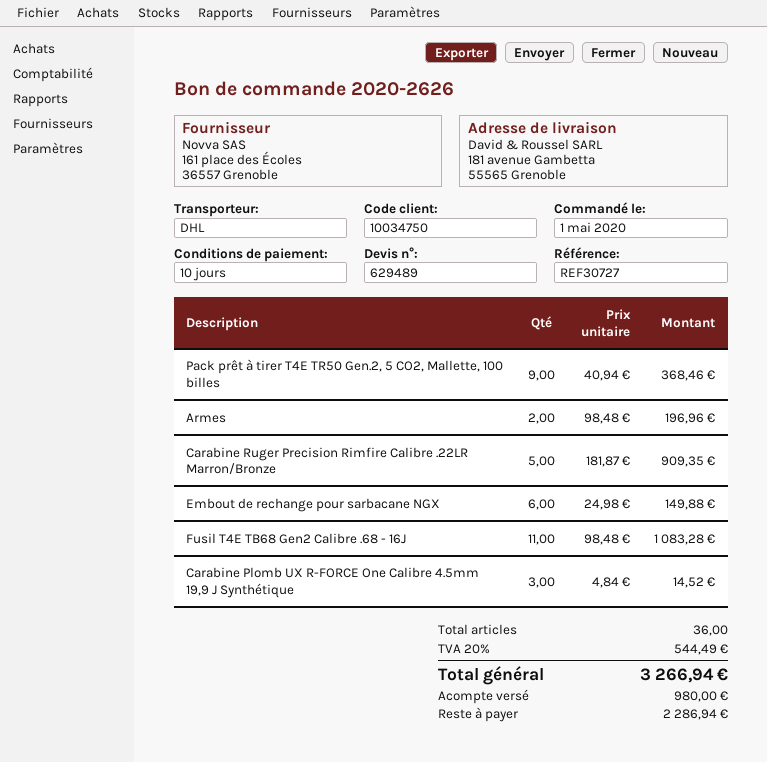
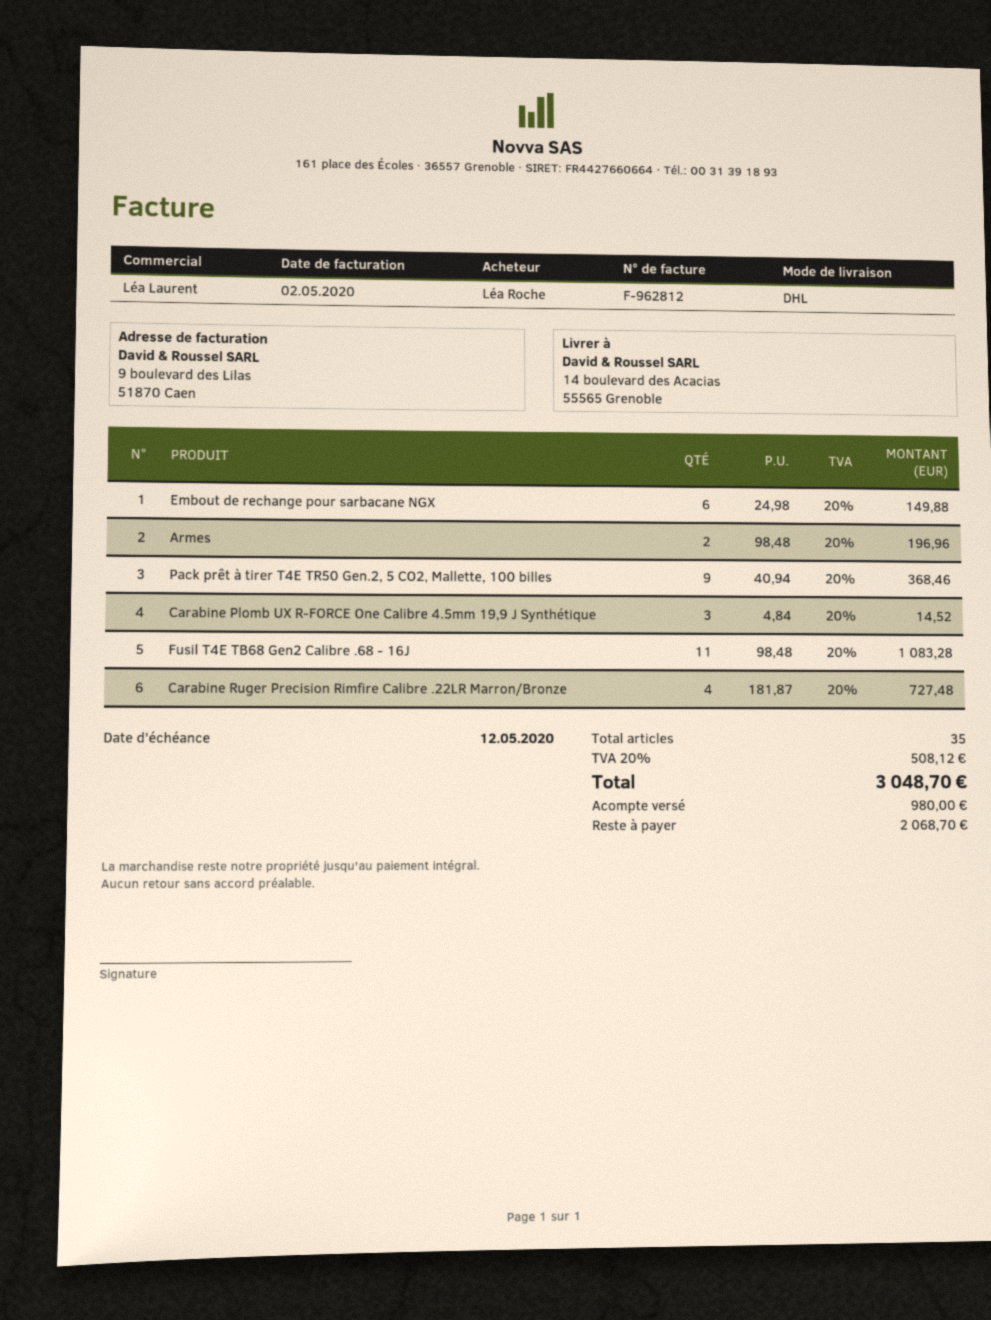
ship to: 181 avenue Gambetta, 55565 Grenoble -> 14 boulevard des Acacias, 55565 Grenoble
Carabine Ruger Precision Rimfire Calibre .22LR Marron/Bronze: 5 x 181.87 = 909.35 -> 4 x 181.87 = 727.48
total quantity: 36 -> 35
tax: 20% = 544.49 -> 20% = 508.12
total: 3266.94 -> 3048.70
balance: 2286.94 -> 2068.70

